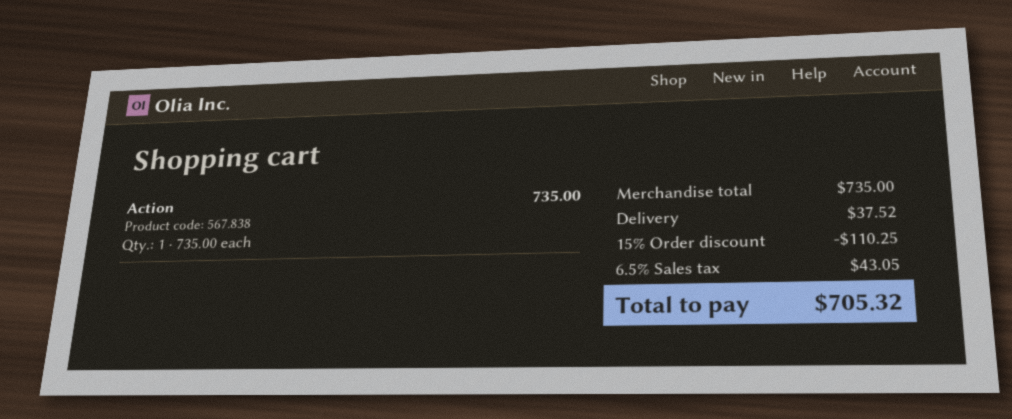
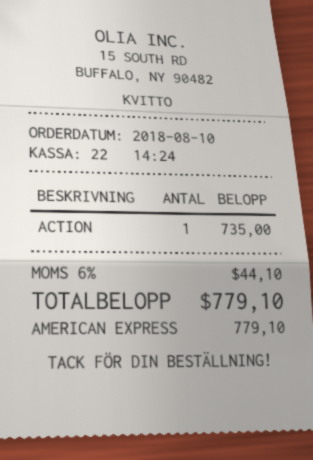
discount: 15% = 110.25 -> none
shipping: 37.52 -> none
tax: 6.5% = 43.05 -> 6% = 44.10
total: 705.32 -> 779.10

